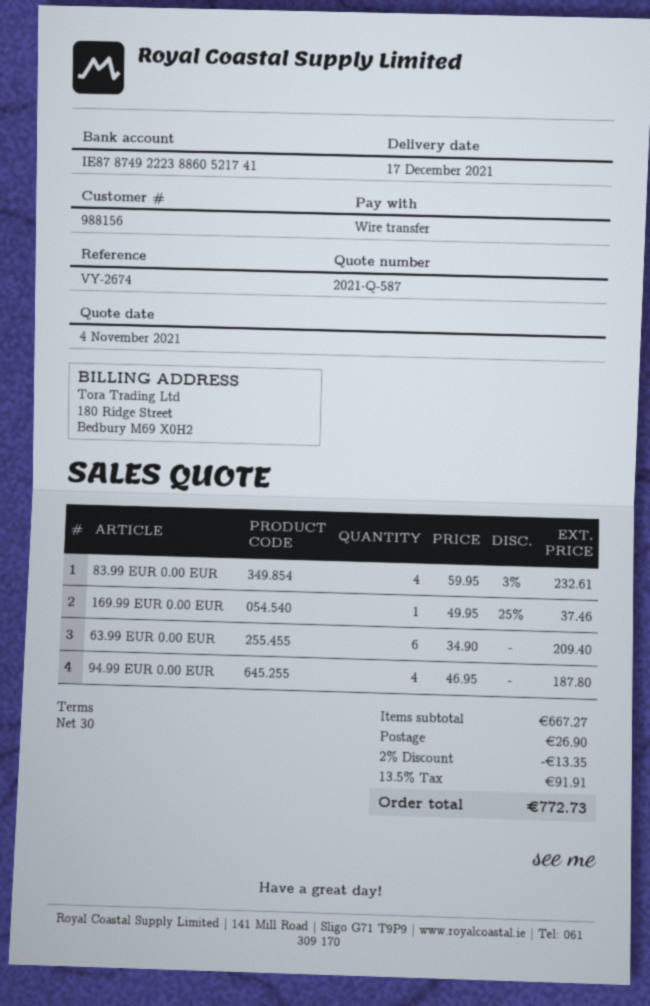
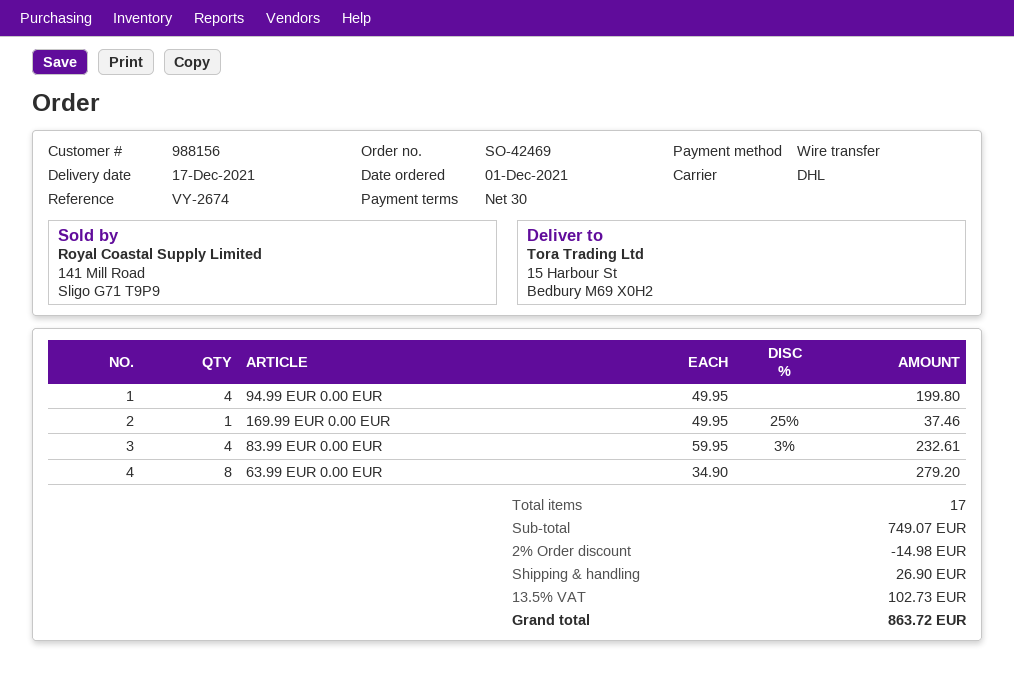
63.99 EUR 0.00 EUR: 6 x 34.90 = 209.40 -> 8 x 34.90 = 279.20
94.99 EUR 0.00 EUR: 4 x 46.95 = 187.80 -> 4 x 49.95 = 199.80
subtotal: 667.27 -> 749.07
discount: 2% = 13.35 -> 2% = 14.98
tax: 13.5% = 91.91 -> 13.5% = 102.73
total: 772.73 -> 863.72

